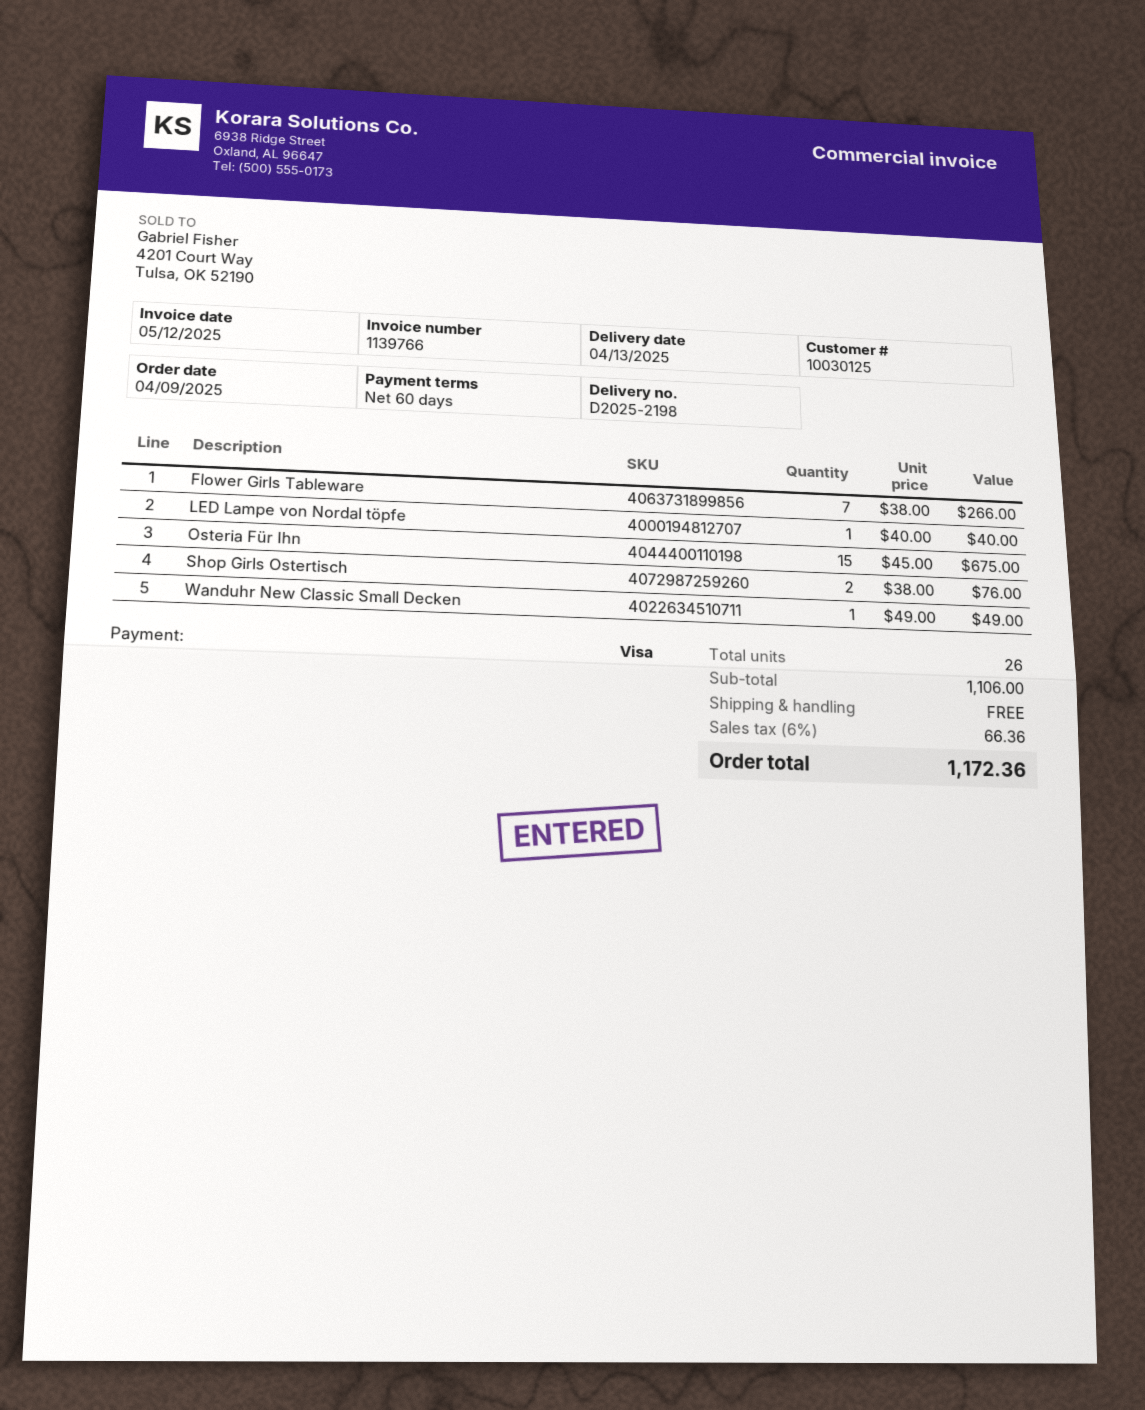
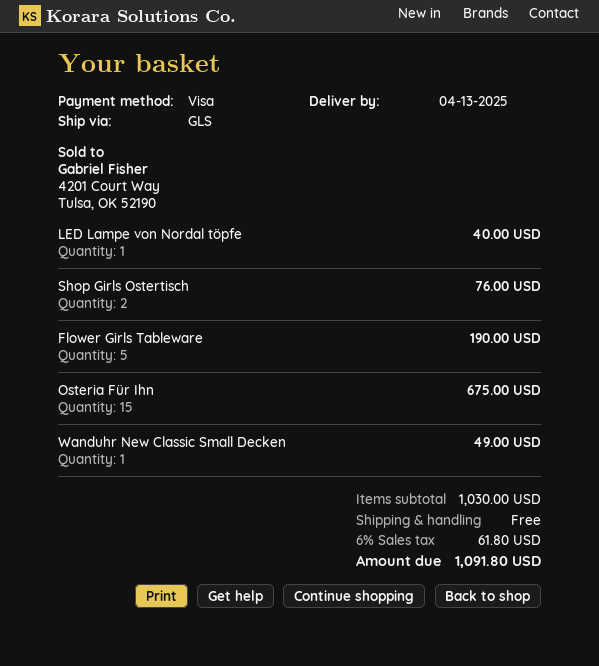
Flower Girls Tableware: 7 for 266.00 -> 5 for 190.00
subtotal: 1106.00 -> 1030.00
tax: 6% = 66.36 -> 6% = 61.80
total: 1172.36 -> 1091.80

